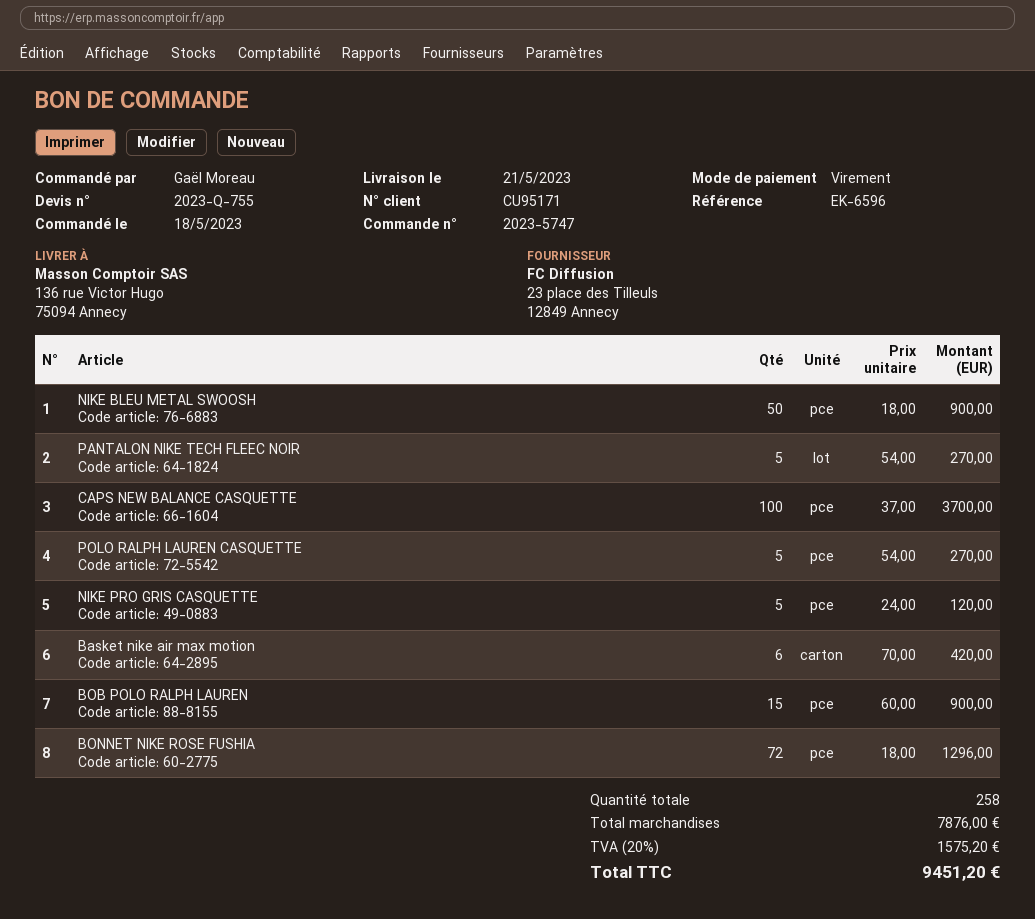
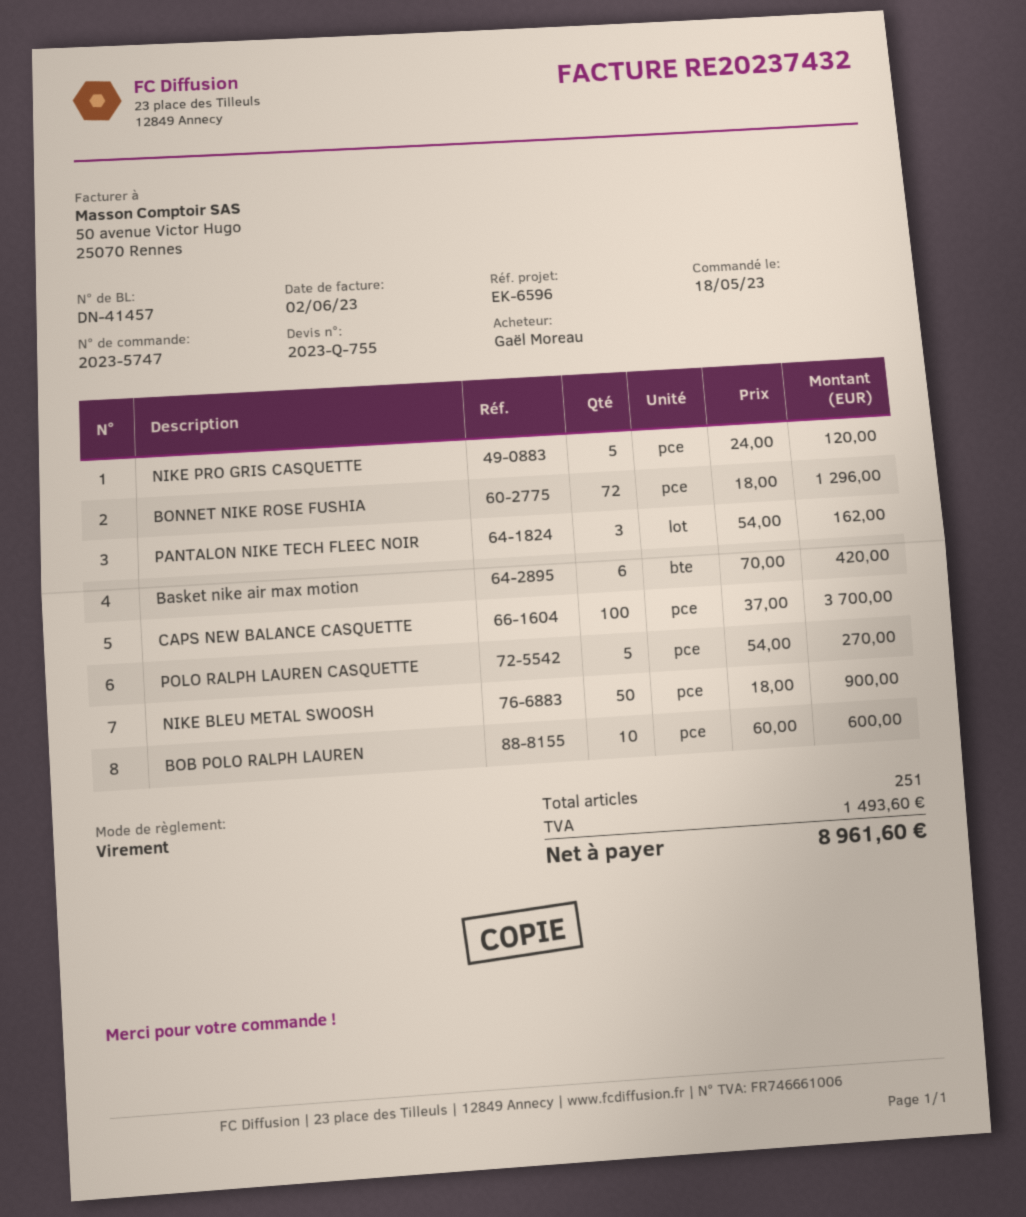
PANTALON NIKE TECH FLEEC NOIR: 5 x 54.00 = 270.00 -> 3 x 54.00 = 162.00
BOB POLO RALPH LAUREN: 15 x 60.00 = 900.00 -> 10 x 60.00 = 600.00
total quantity: 258 -> 251
tax: 1575.20 -> 1493.60
total: 9451.20 -> 8961.60

